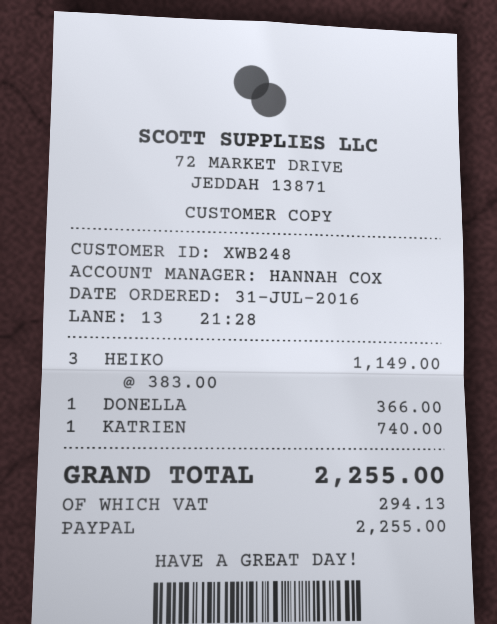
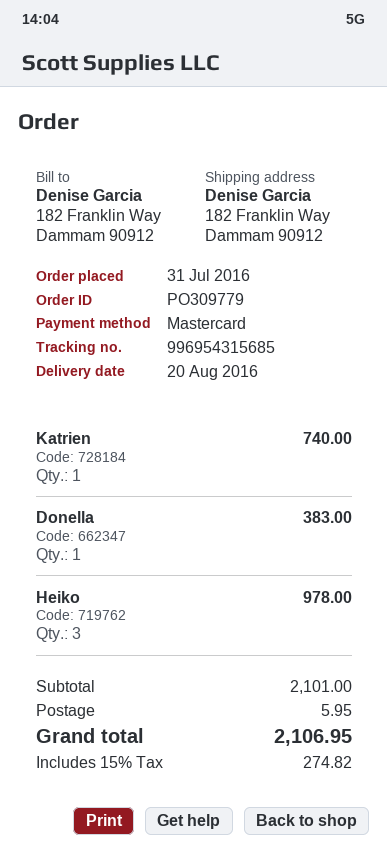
payment method: PayPal -> Mastercard
HEIKO: 3 for 1149.00 -> 3 for 978.00
DONELLA: 1 for 366.00 -> 1 for 383.00
shipping: none -> 5.95
tax: 294.13 -> 274.82
total: 2255.00 -> 2106.95

